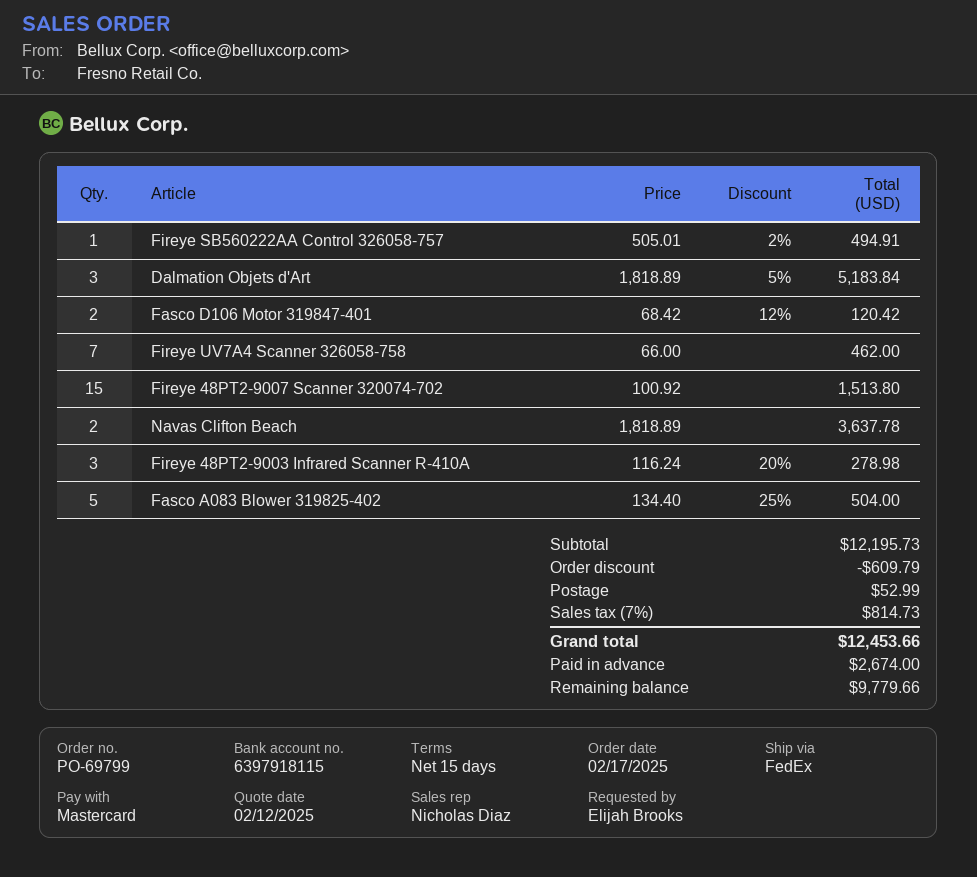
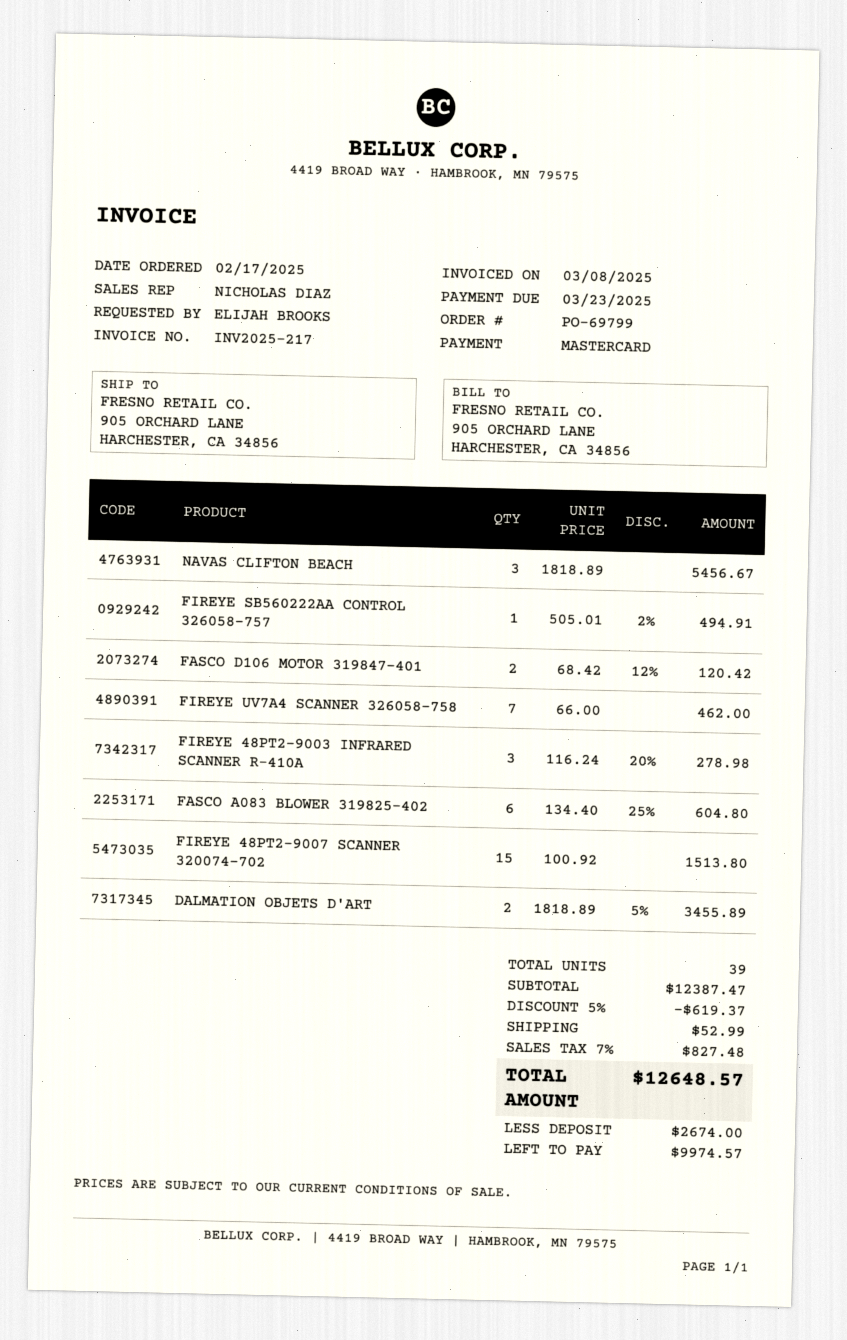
Dalmation Objets d'Art: 3 x 1818.89 - 5% = 5183.84 -> 2 x 1818.89 - 5% = 3455.89
Navas Clifton Beach: 2 x 1818.89 = 3637.78 -> 3 x 1818.89 = 5456.67
Fasco A083 Blower 319825-402: 5 x 134.40 - 25% = 504.00 -> 6 x 134.40 - 25% = 604.80
subtotal: 12195.73 -> 12387.47
discount: 609.79 -> 619.37
tax: 7% = 814.73 -> 7% = 827.48
total: 12453.66 -> 12648.57
balance: 9779.66 -> 9974.57

